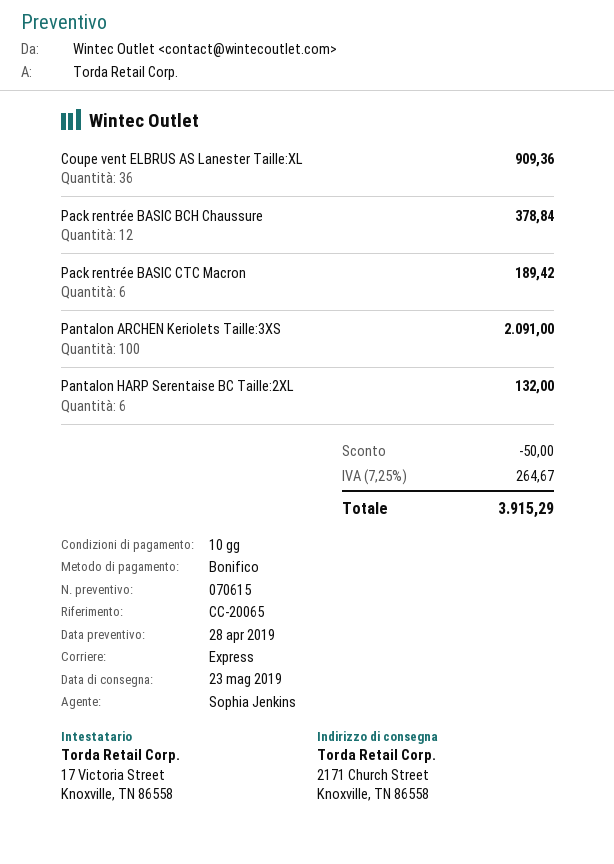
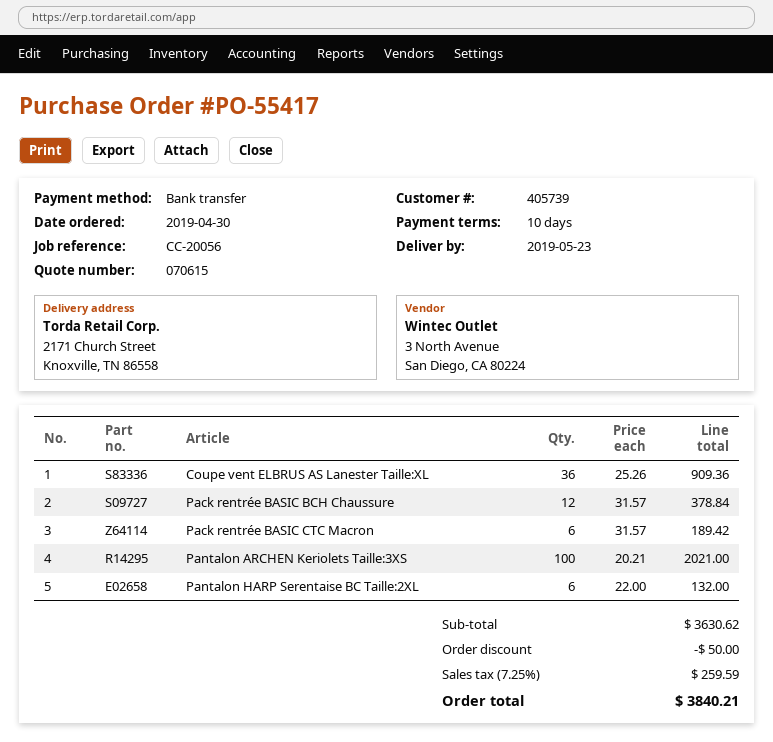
reference: CC-20065 -> CC-20056
Pantalon ARCHEN Keriolets Taille:3XS: 100 for 2091.00 -> 100 for 2021.00
tax: 7.25% = 264.67 -> 7.25% = 259.59
total: 3915.29 -> 3840.21

